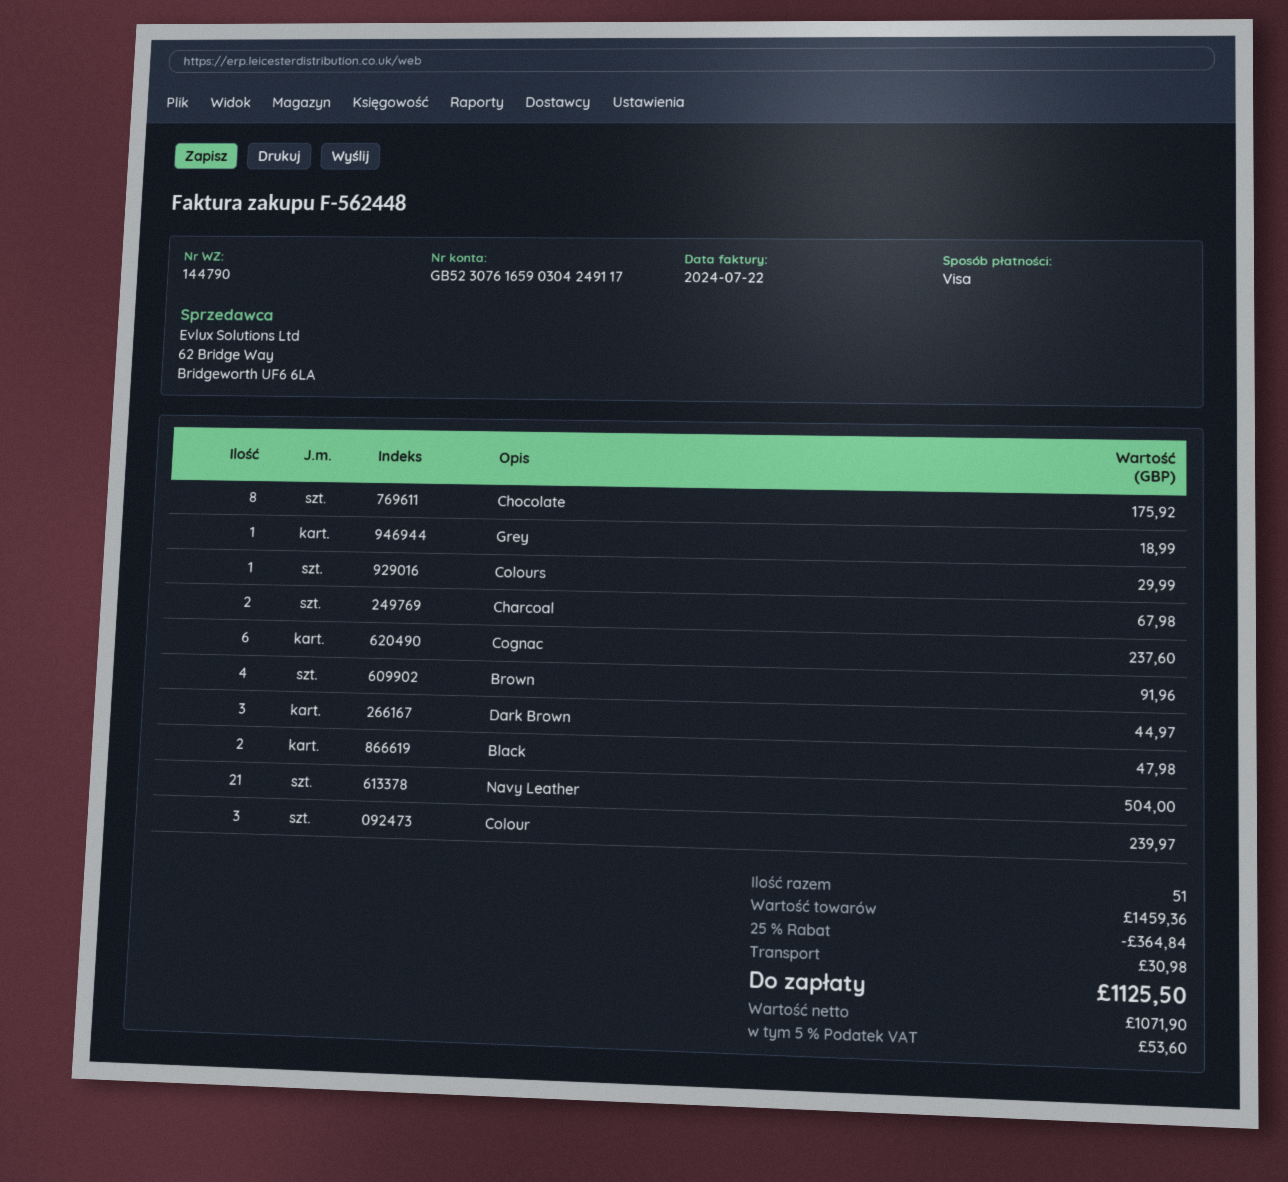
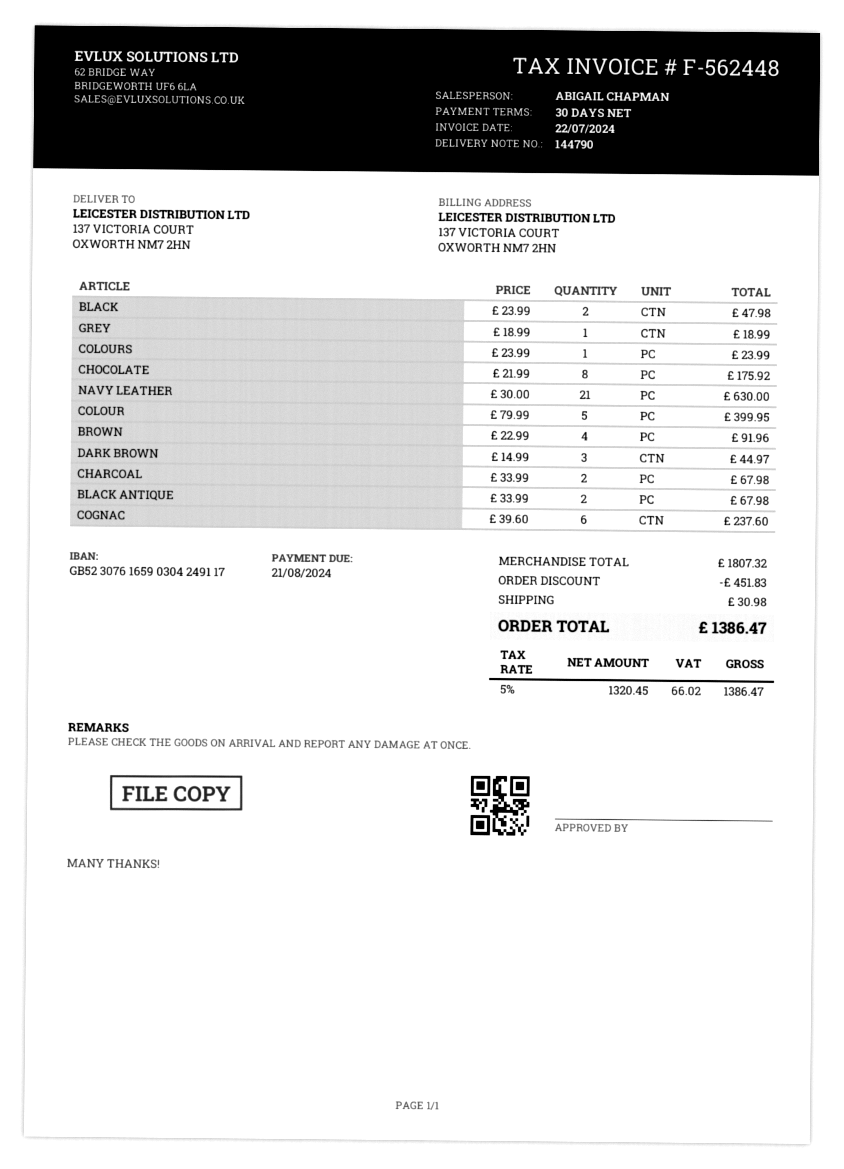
Colours: 1 for 29.99 -> 1 for 23.99
Navy Leather: 21 for 504.00 -> 21 for 630.00
Colour: 3 for 239.97 -> 5 for 399.95
BLACK ANTIQUE: none -> 2 for 67.98
subtotal: 1459.36 -> 1807.32
discount: 364.84 -> 451.83
net: 1071.90 -> 1320.45
tax: 5% = 53.60 -> 5% = 66.02
total: 1125.50 -> 1386.47

